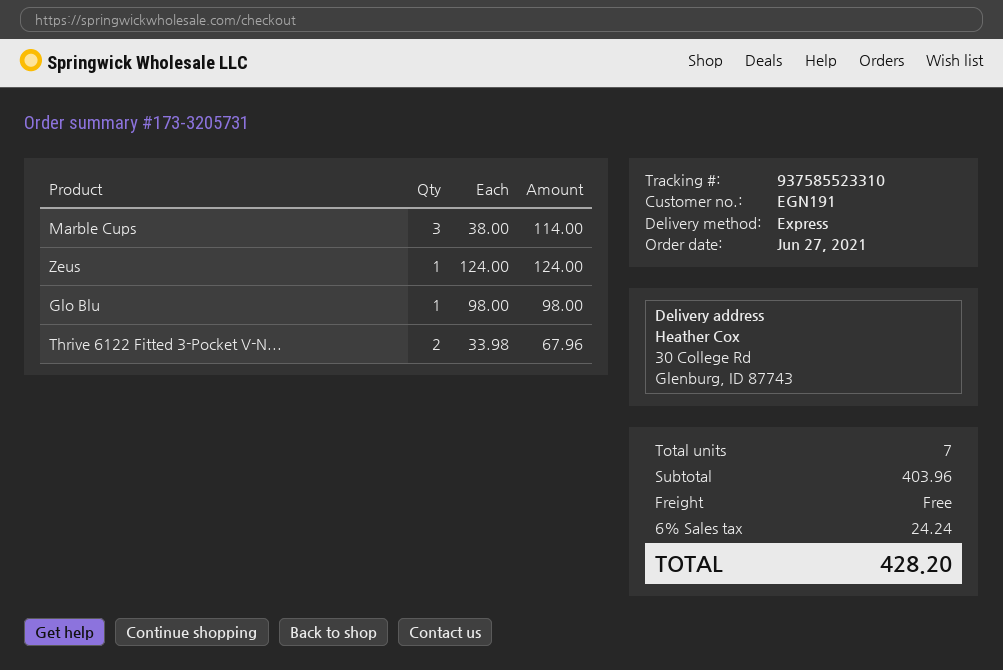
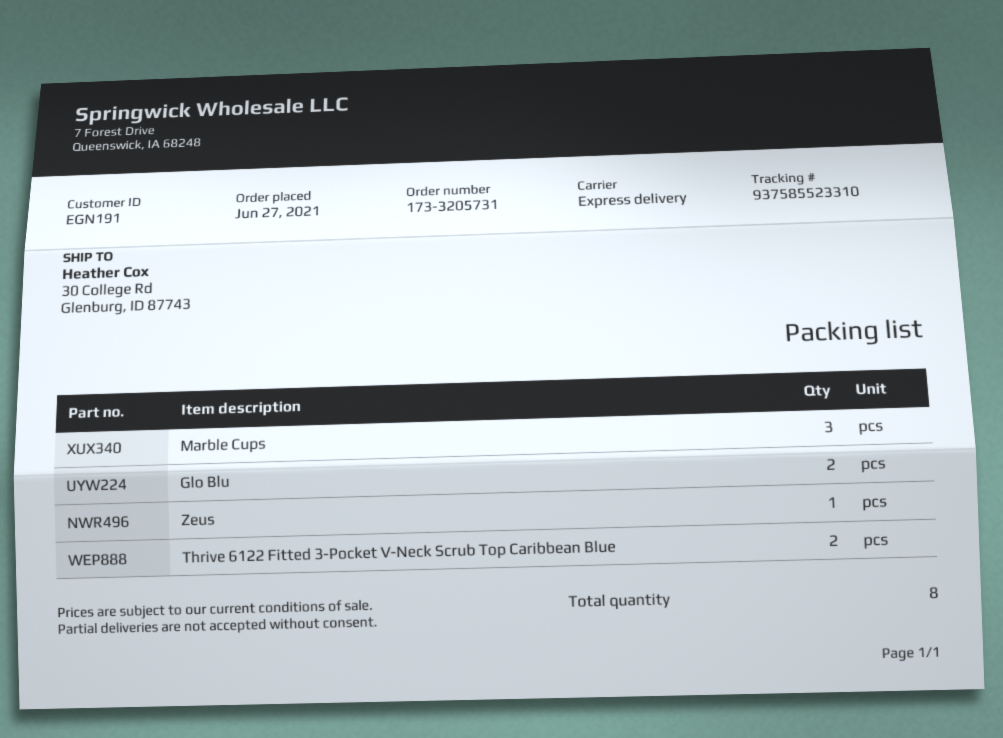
Glo Blu: 1 -> 2
total quantity: 7 -> 8

